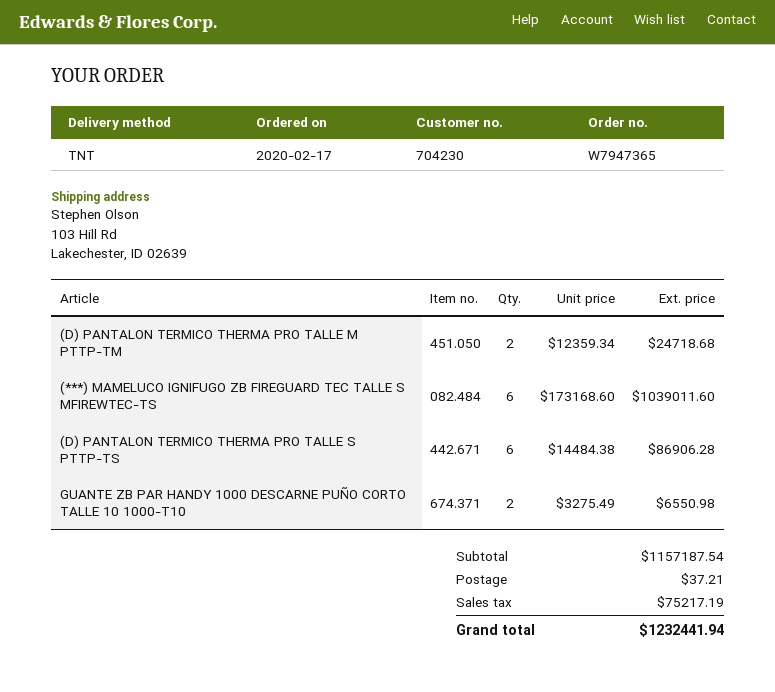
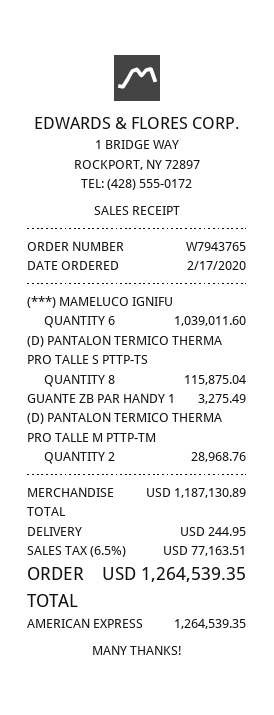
order number: W7947365 -> W7943765
(D) PANTALON TERMICO THERMA PRO TALLE M PTTP-TM: 2 for 24718.68 -> 2 for 28968.76
(D) PANTALON TERMICO THERMA PRO TALLE S PTTP-TS: 6 for 86906.28 -> 8 for 115875.04
GUANTE ZB PAR HANDY 1000 DESCARNE PUÑO CORTO TALLE 10 1000-T10: 2 for 6550.98 -> 1 for 3275.49
subtotal: 1157187.54 -> 1187130.89
shipping: 37.21 -> 244.95
tax: 75217.19 -> 77163.51
total: 1232441.94 -> 1264539.35

